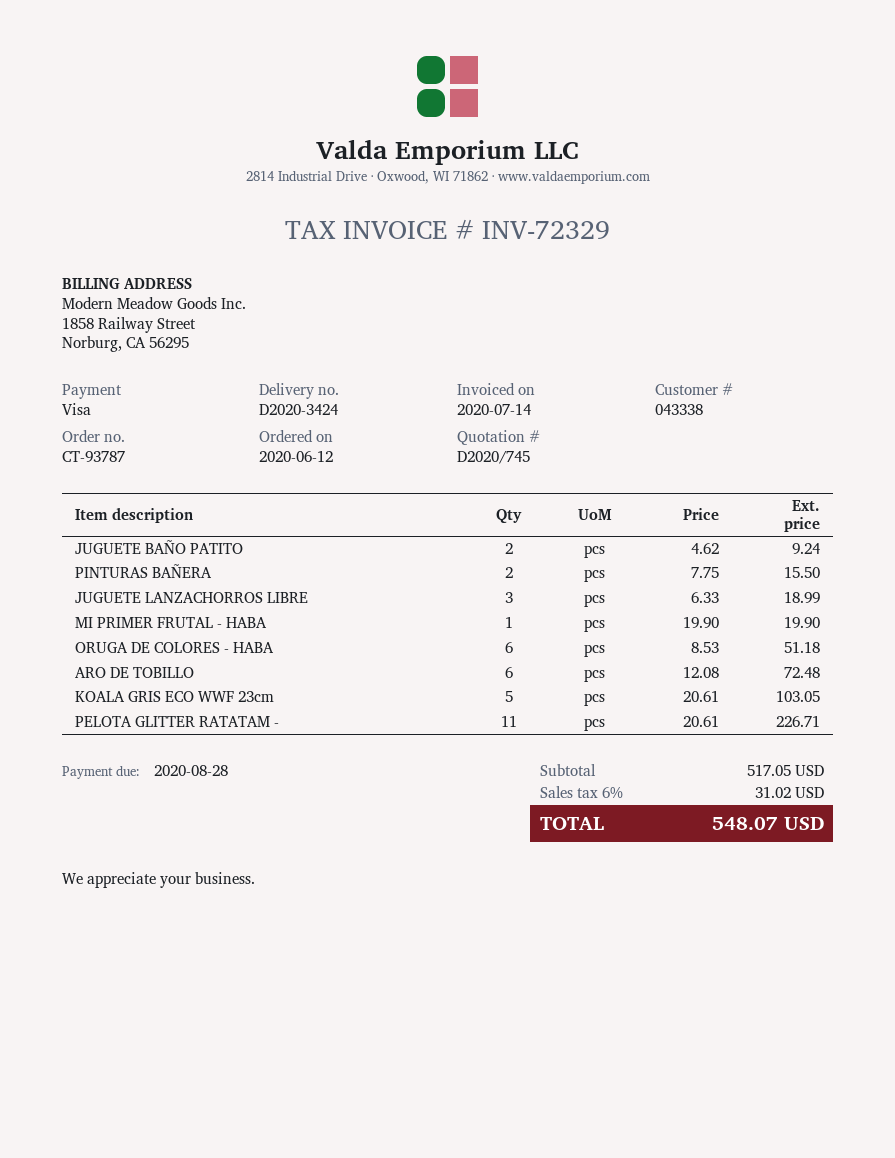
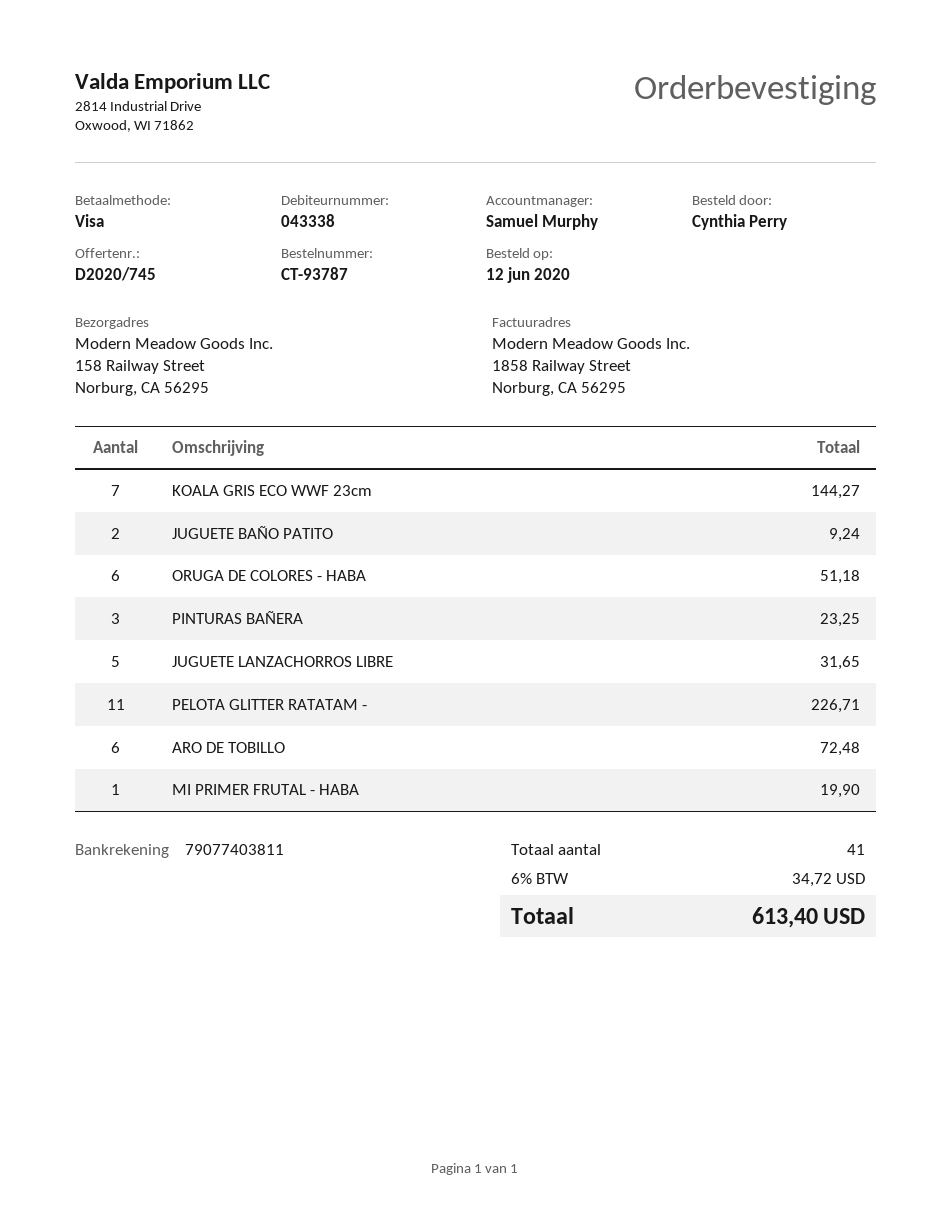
PINTURAS BAÑERA: 2 for 15.50 -> 3 for 23.25
JUGUETE LANZACHORROS LIBRE: 3 for 18.99 -> 5 for 31.65
KOALA GRIS ECO WWF 23cm: 5 for 103.05 -> 7 for 144.27
tax: 6% = 31.02 -> 6% = 34.72
total: 548.07 -> 613.40

